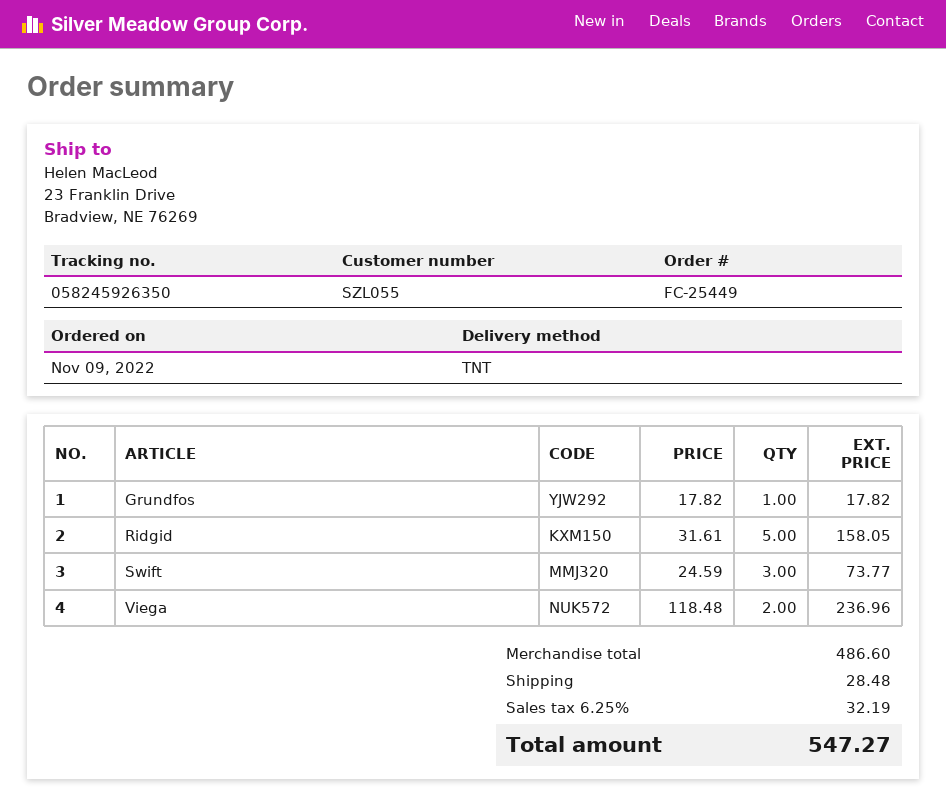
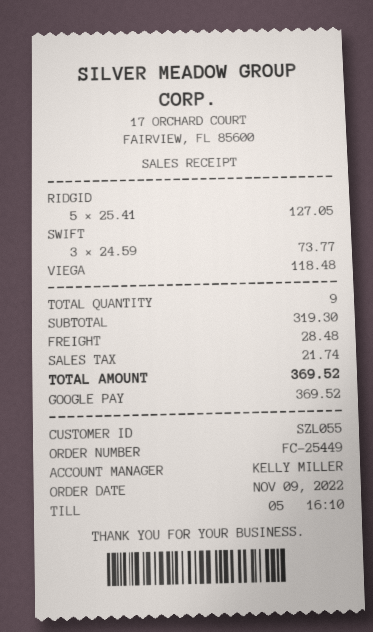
Grundfos: 1 x 17.82 = 17.82 -> none
Ridgid: 5 x 31.61 = 158.05 -> 5 x 25.41 = 127.05
Viega: 2 x 118.48 = 236.96 -> 1 x 118.48 = 118.48
subtotal: 486.60 -> 319.30
tax: 32.19 -> 21.74
total: 547.27 -> 369.52

